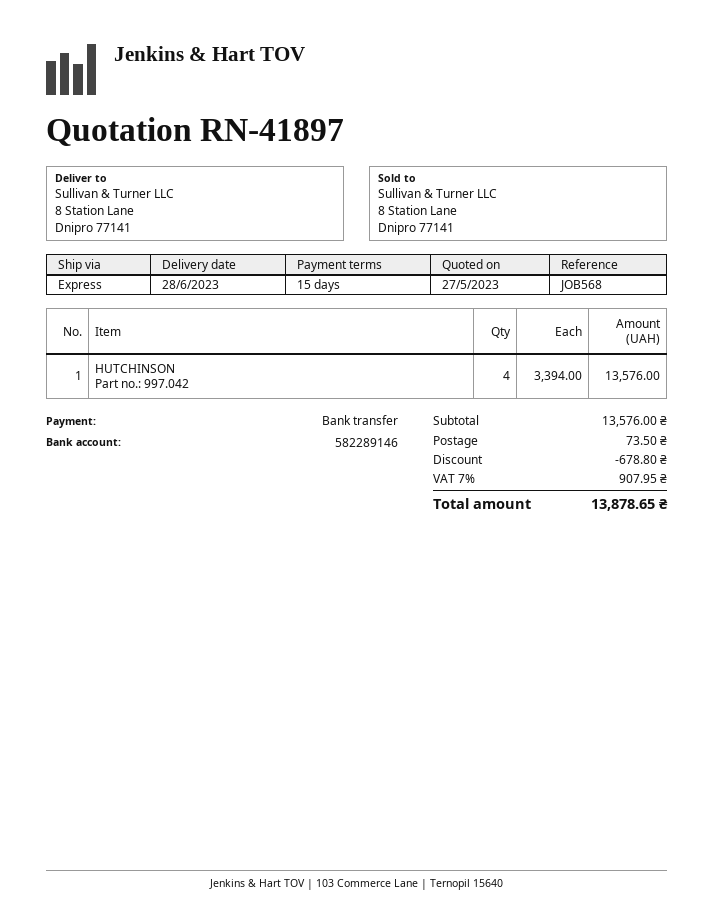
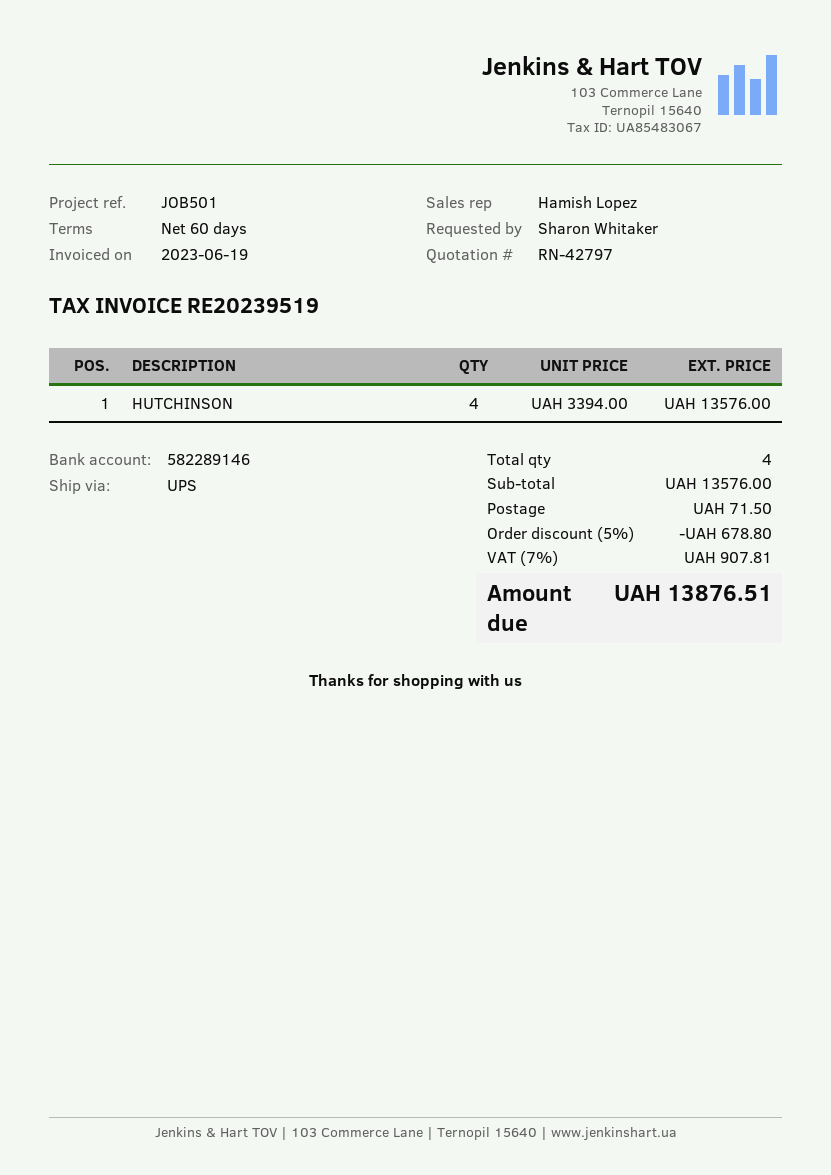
quote number: RN-41897 -> RN-42797
payment terms: 15 days -> 60 days
reference: JOB568 -> JOB501
shipping method: express -> UPS
shipping: 73.50 -> 71.50
tax: 7% = 907.95 -> 7% = 907.81
total: 13878.65 -> 13876.51

